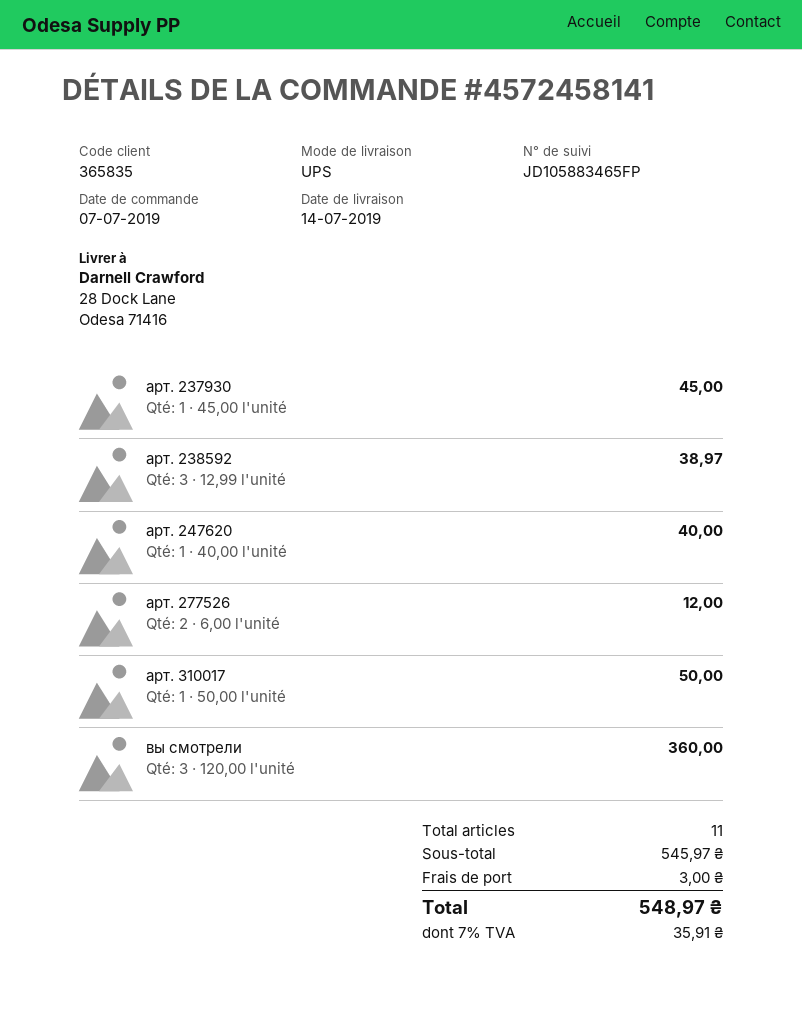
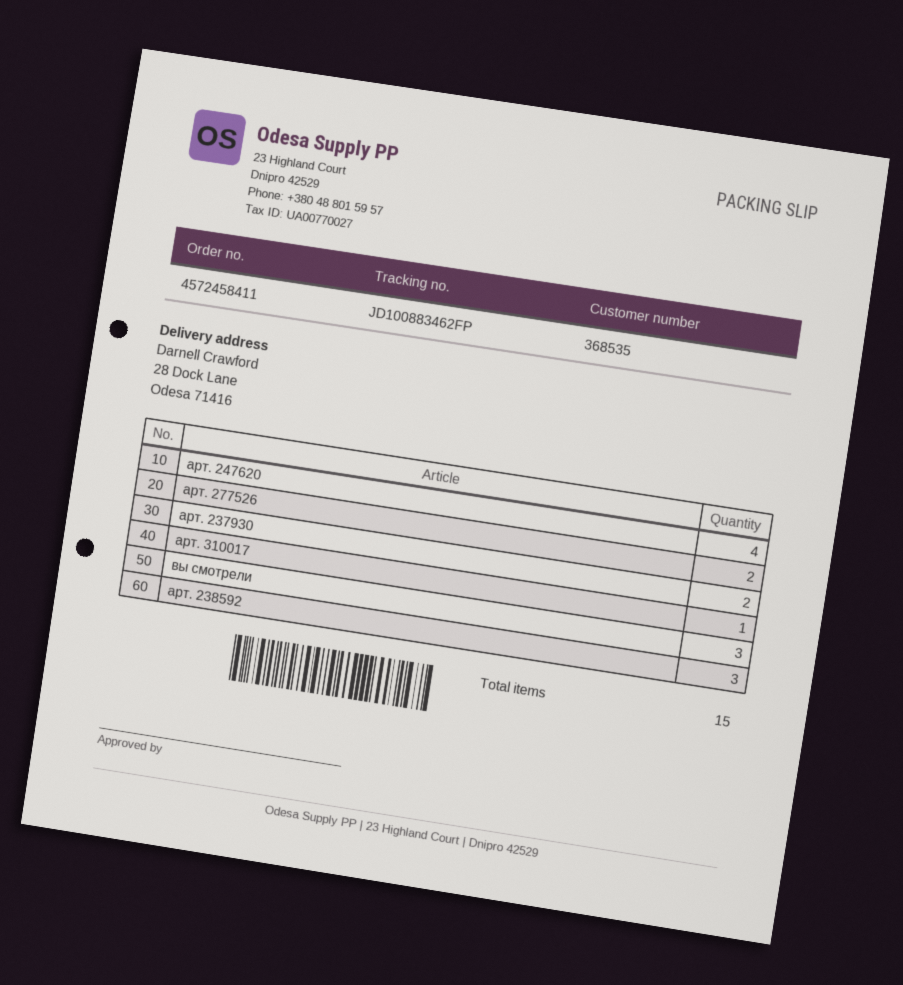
order number: 4572458141 -> 4572458411
customer number: 365835 -> 368535
tracking number: JD105883465FP -> JD100883462FP
арт. 237930: 1 -> 2
арт. 247620: 1 -> 4
total quantity: 11 -> 15

